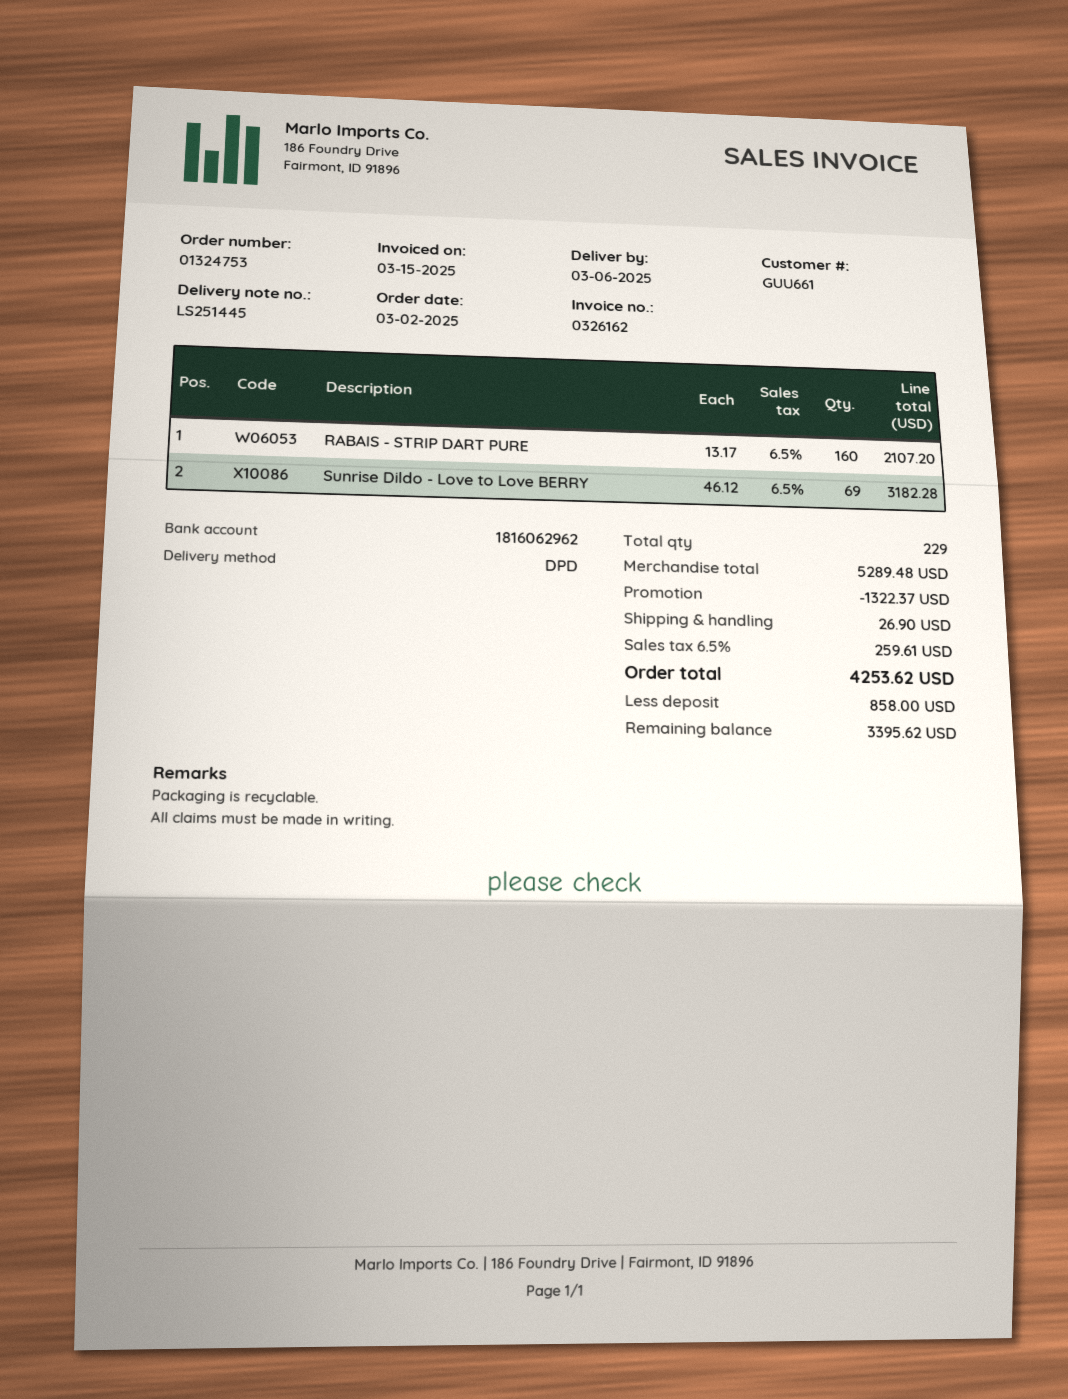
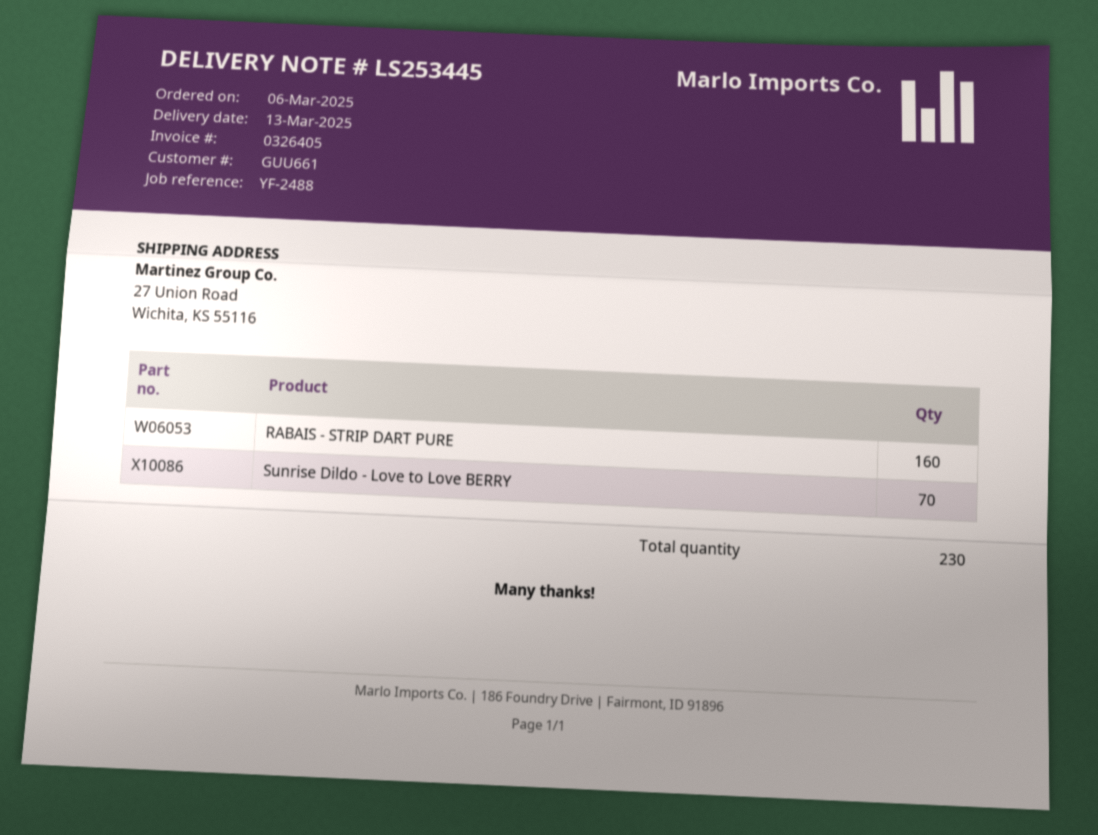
order date: 2025-03-02 -> 2025-03-06
delivery note number: LS251445 -> LS253445
delivery date: 2025-03-06 -> 2025-03-13
invoice number: 0326162 -> 0326405
Sunrise Dildo - Love to Love BERRY: 69 -> 70
total quantity: 229 -> 230

